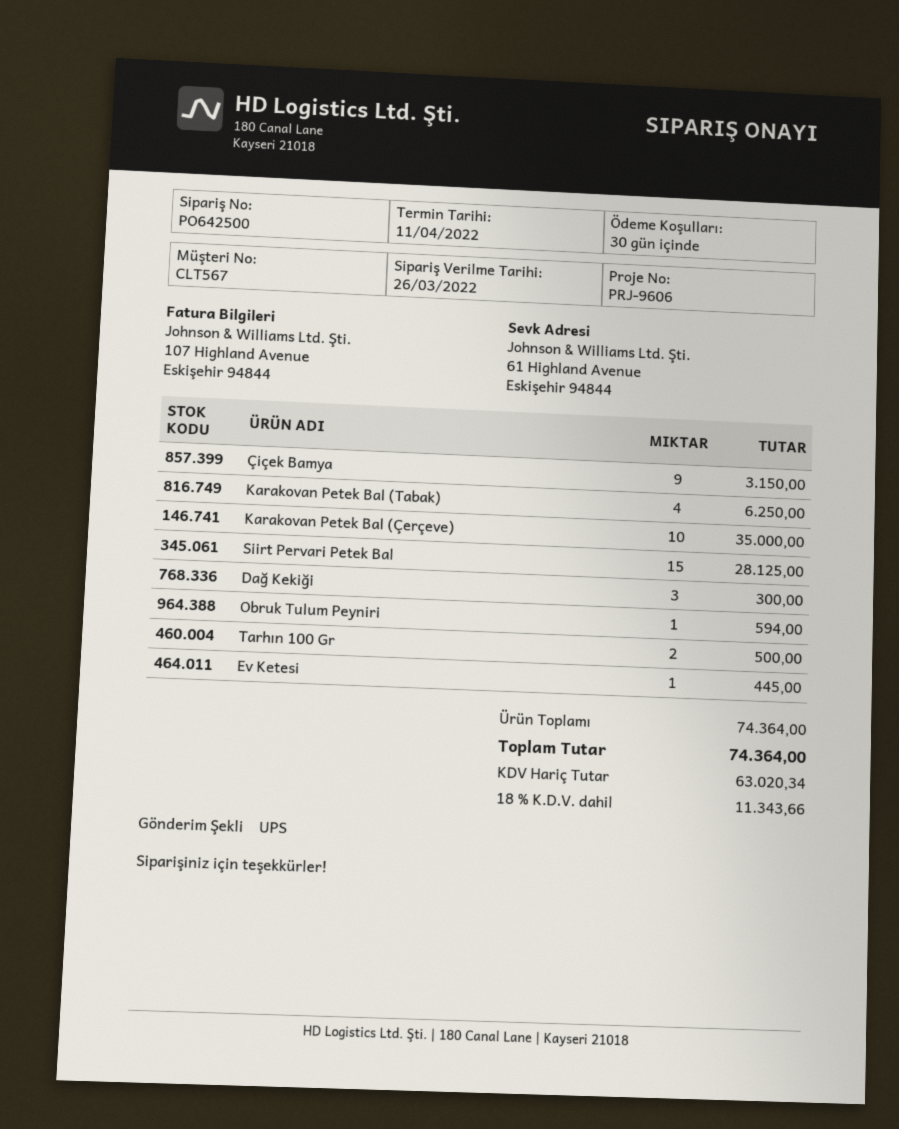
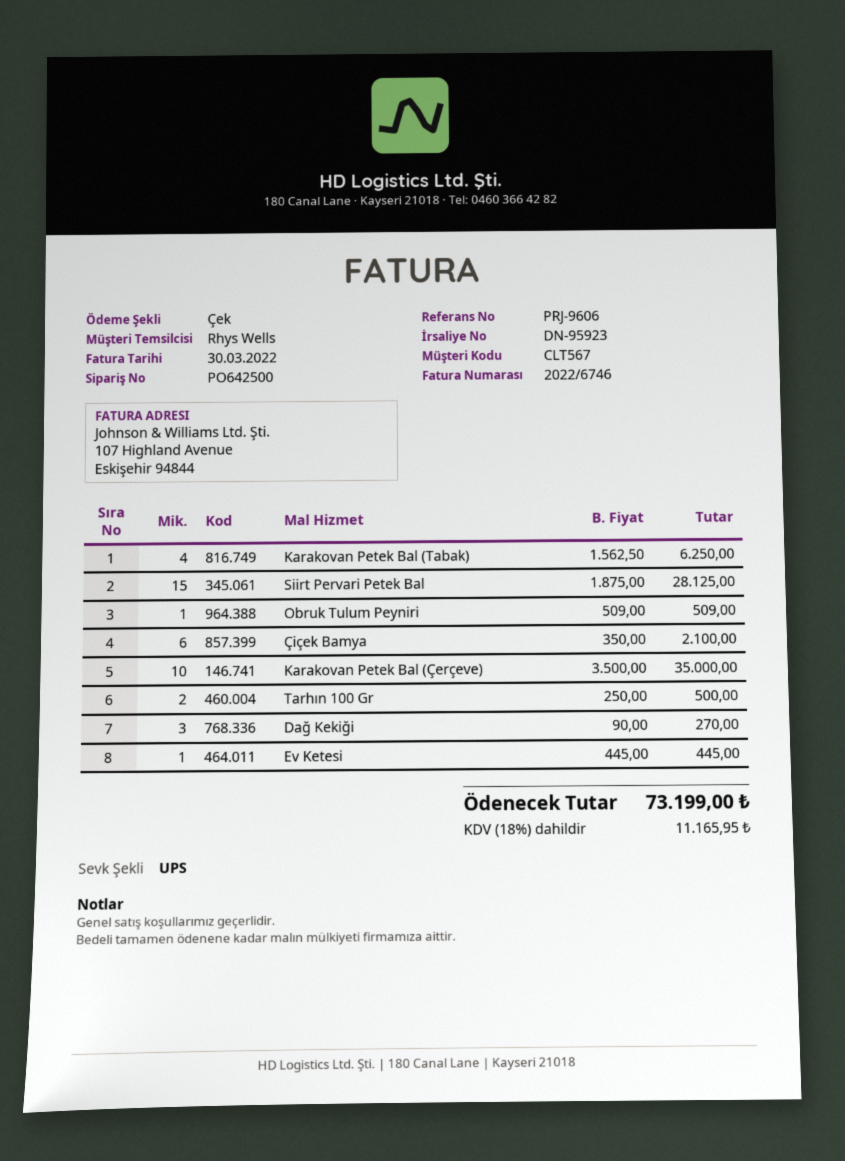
Çiçek Bamya: 9 for 3150.00 -> 6 for 2100.00
Dağ Kekiği: 3 for 300.00 -> 3 for 270.00
Obruk Tulum Peyniri: 1 for 594.00 -> 1 for 509.00
tax: 18% = 11343.66 -> 18% = 11165.95
total: 74364.00 -> 73199.00

